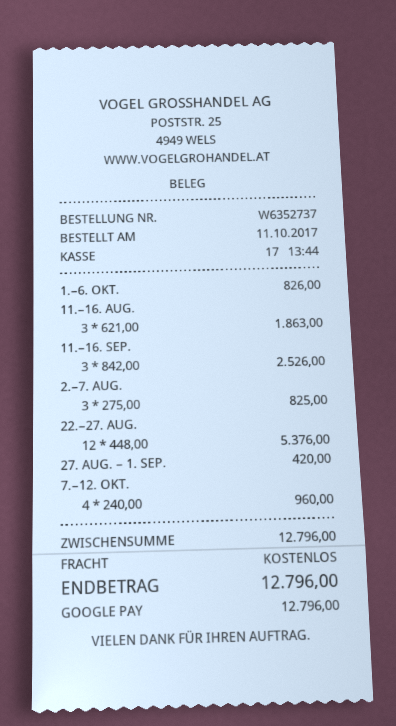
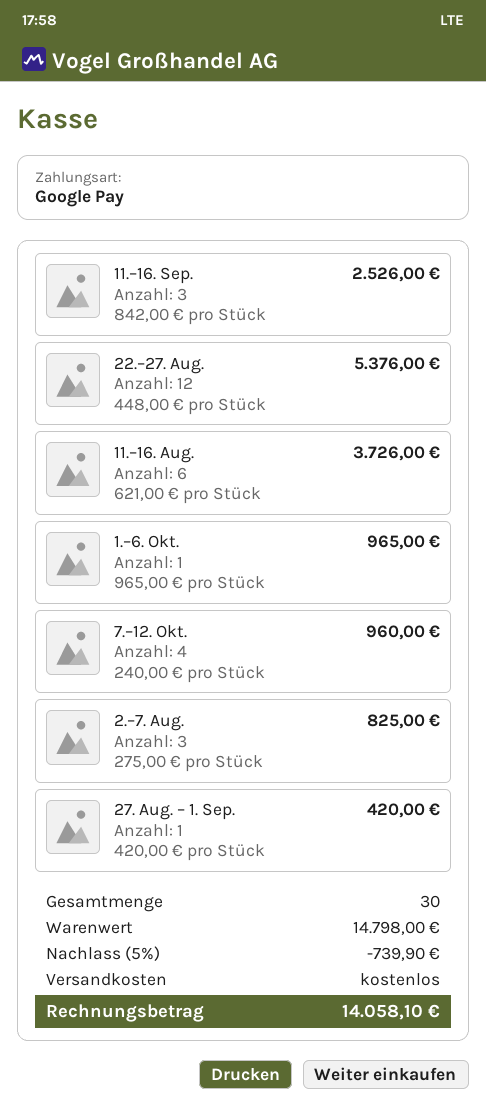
1.–6. OKT.: 1 x 826.00 = 826.00 -> 1 x 965.00 = 965.00
11.–16. AUG.: 3 x 621.00 = 1863.00 -> 6 x 621.00 = 3726.00
subtotal: 12796.00 -> 14798.00
discount: none -> 5% = 739.90
total: 12796.00 -> 14058.10

